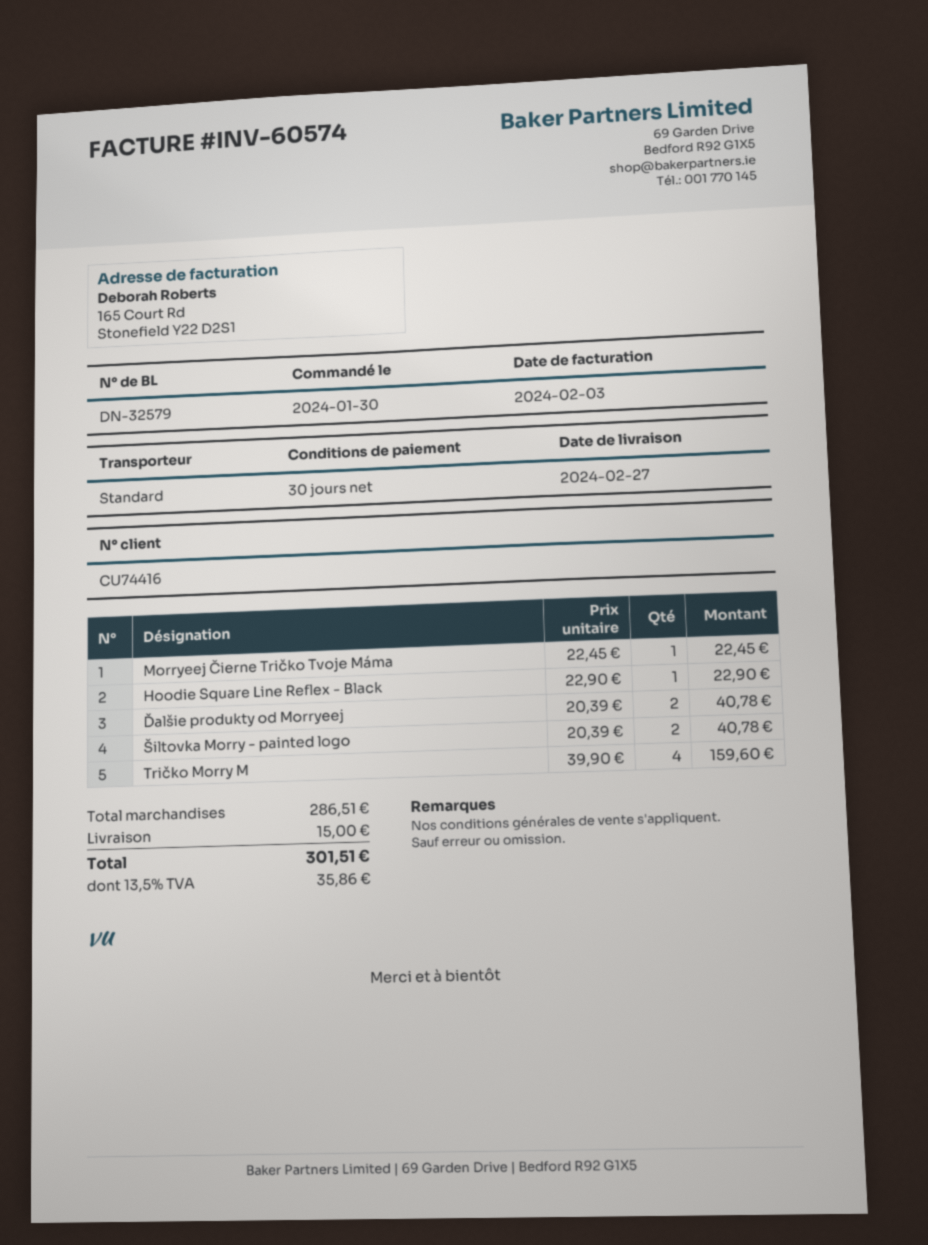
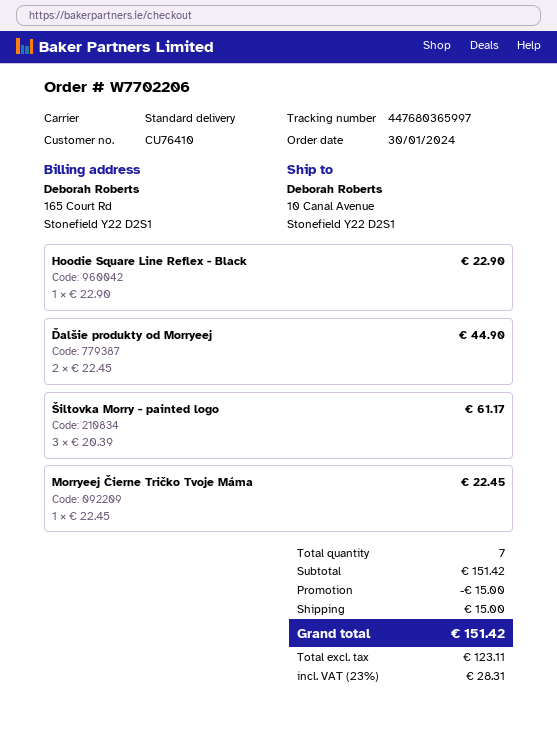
customer number: CU74416 -> CU76410
Ďalšie produkty od Morryeej: 2 x 20.39 = 40.78 -> 2 x 22.45 = 44.90
Šiltovka Morry - painted logo: 2 x 20.39 = 40.78 -> 3 x 20.39 = 61.17
Tričko Morry M: 4 x 39.90 = 159.60 -> none
subtotal: 286.51 -> 151.42
discount: none -> 15.00
tax: 13.5% = 35.86 -> 23% = 28.31
total: 301.51 -> 151.42

